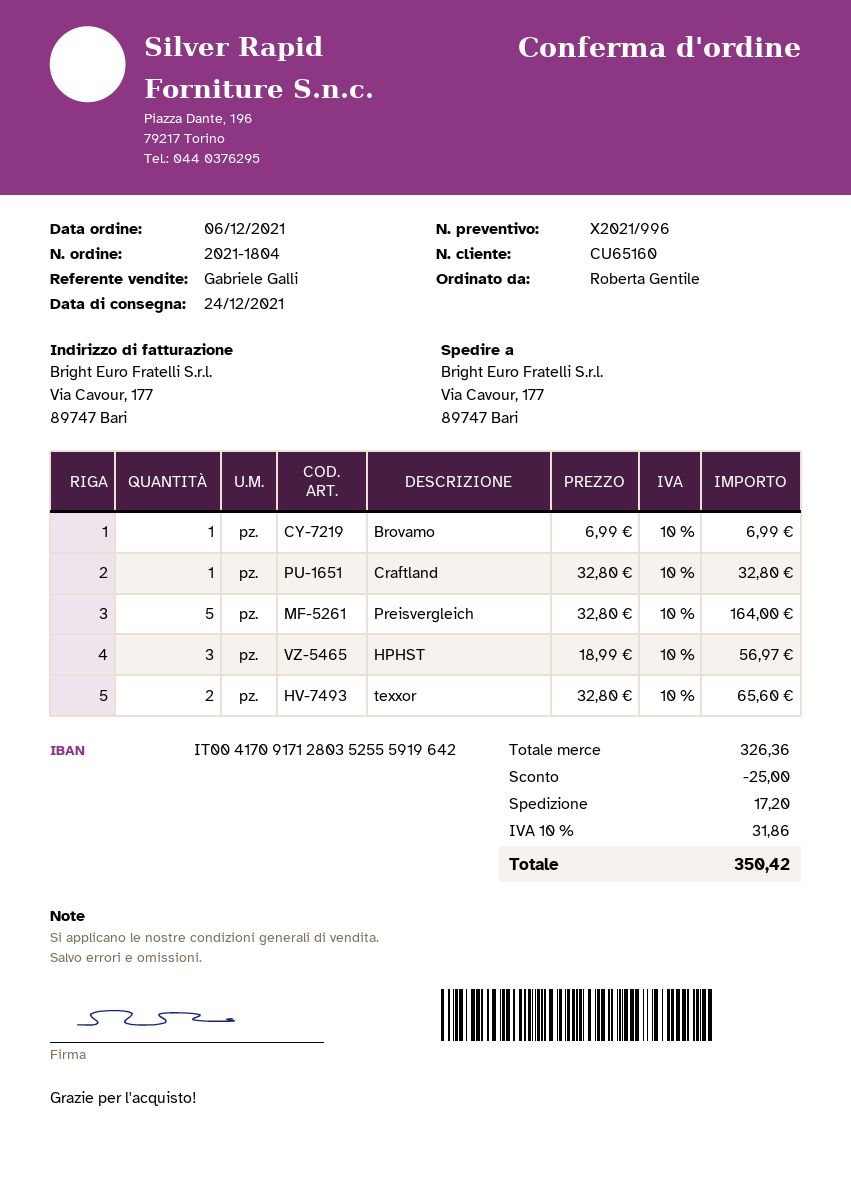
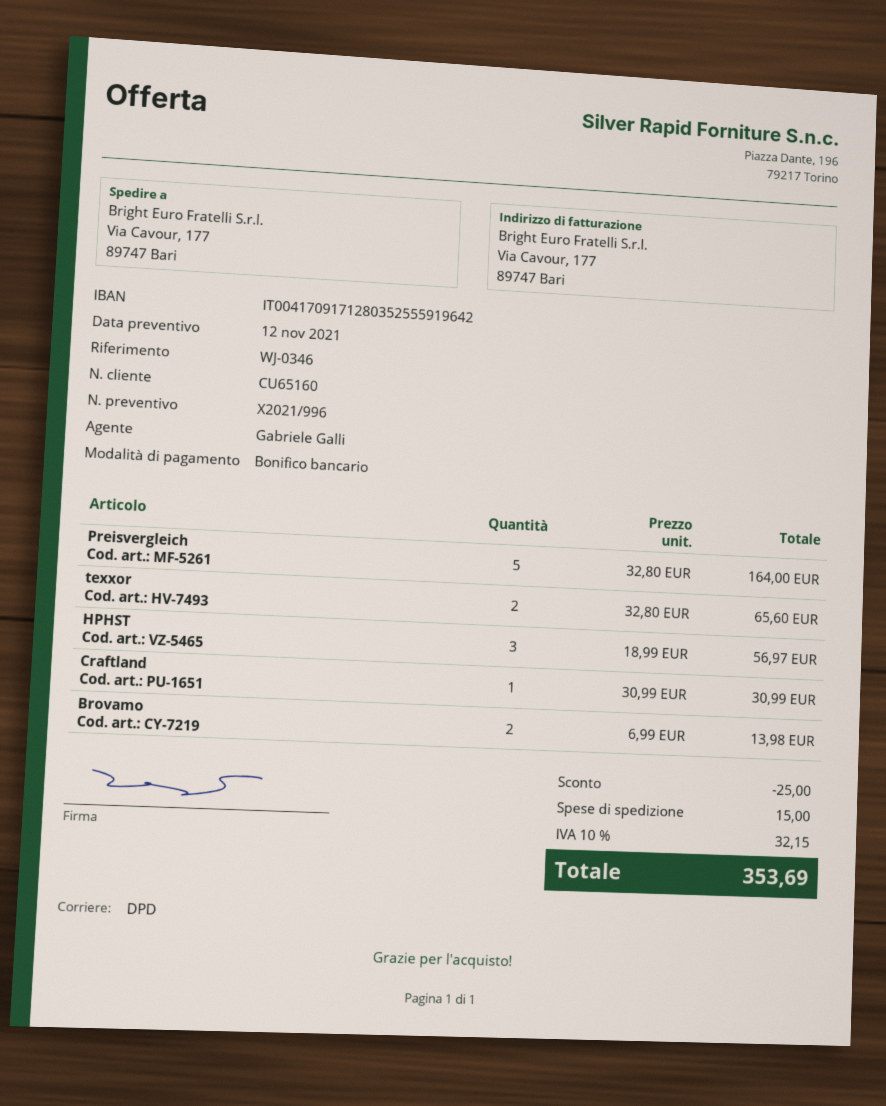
Brovamo: 1 x 6.99 = 6.99 -> 2 x 6.99 = 13.98
Craftland: 1 x 32.80 = 32.80 -> 1 x 30.99 = 30.99
shipping: 17.20 -> 15.00
tax: 10% = 31.86 -> 10% = 32.15
total: 350.42 -> 353.69

